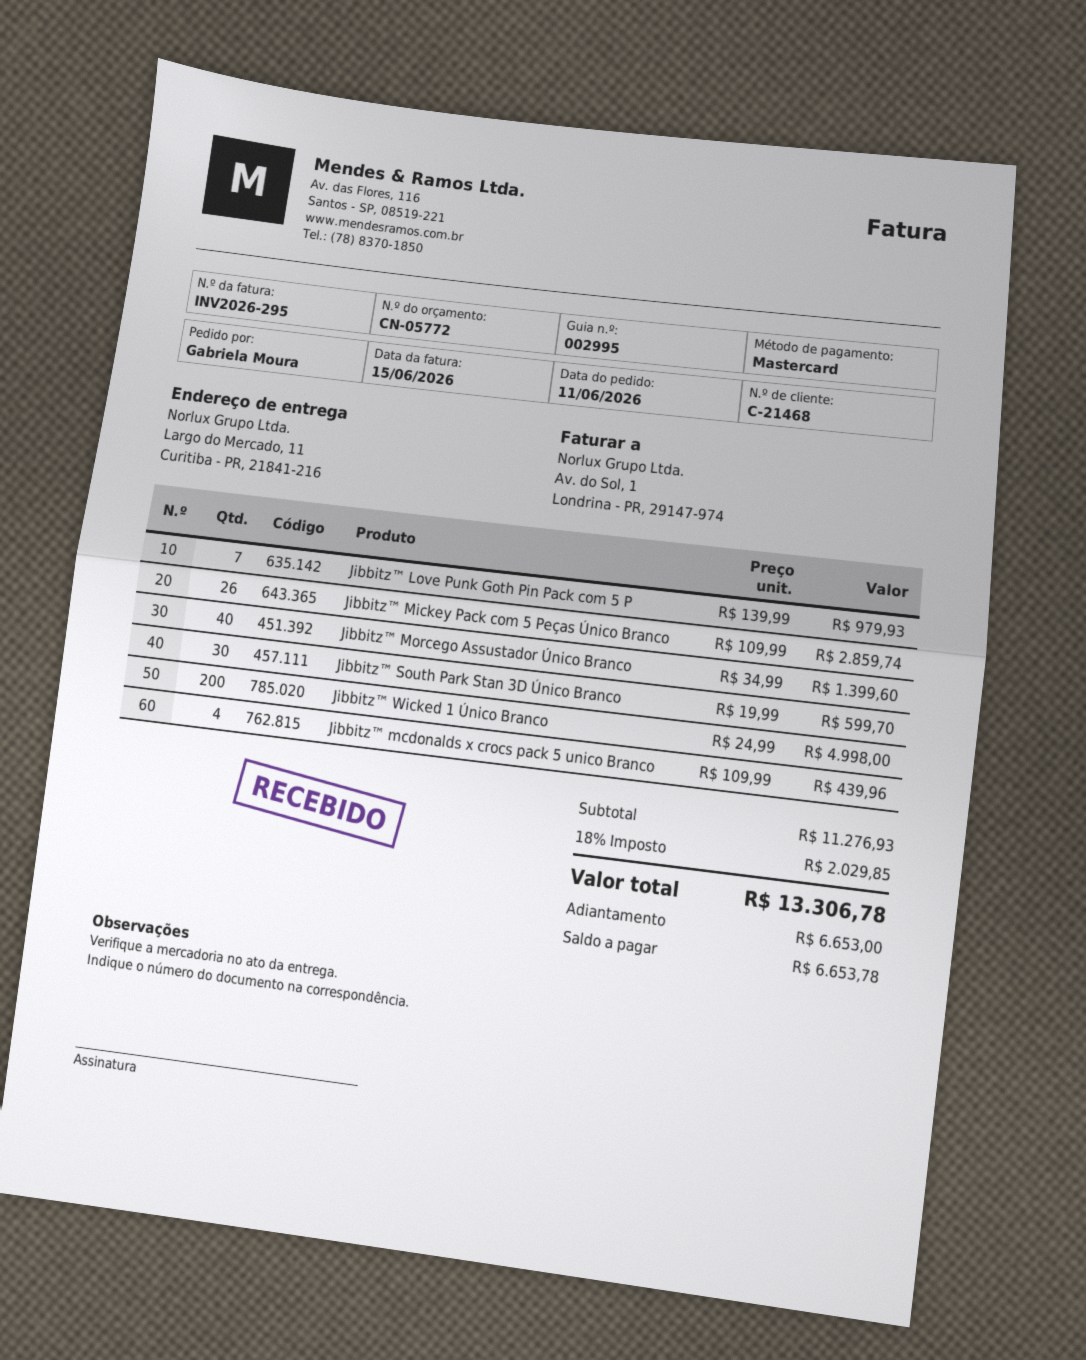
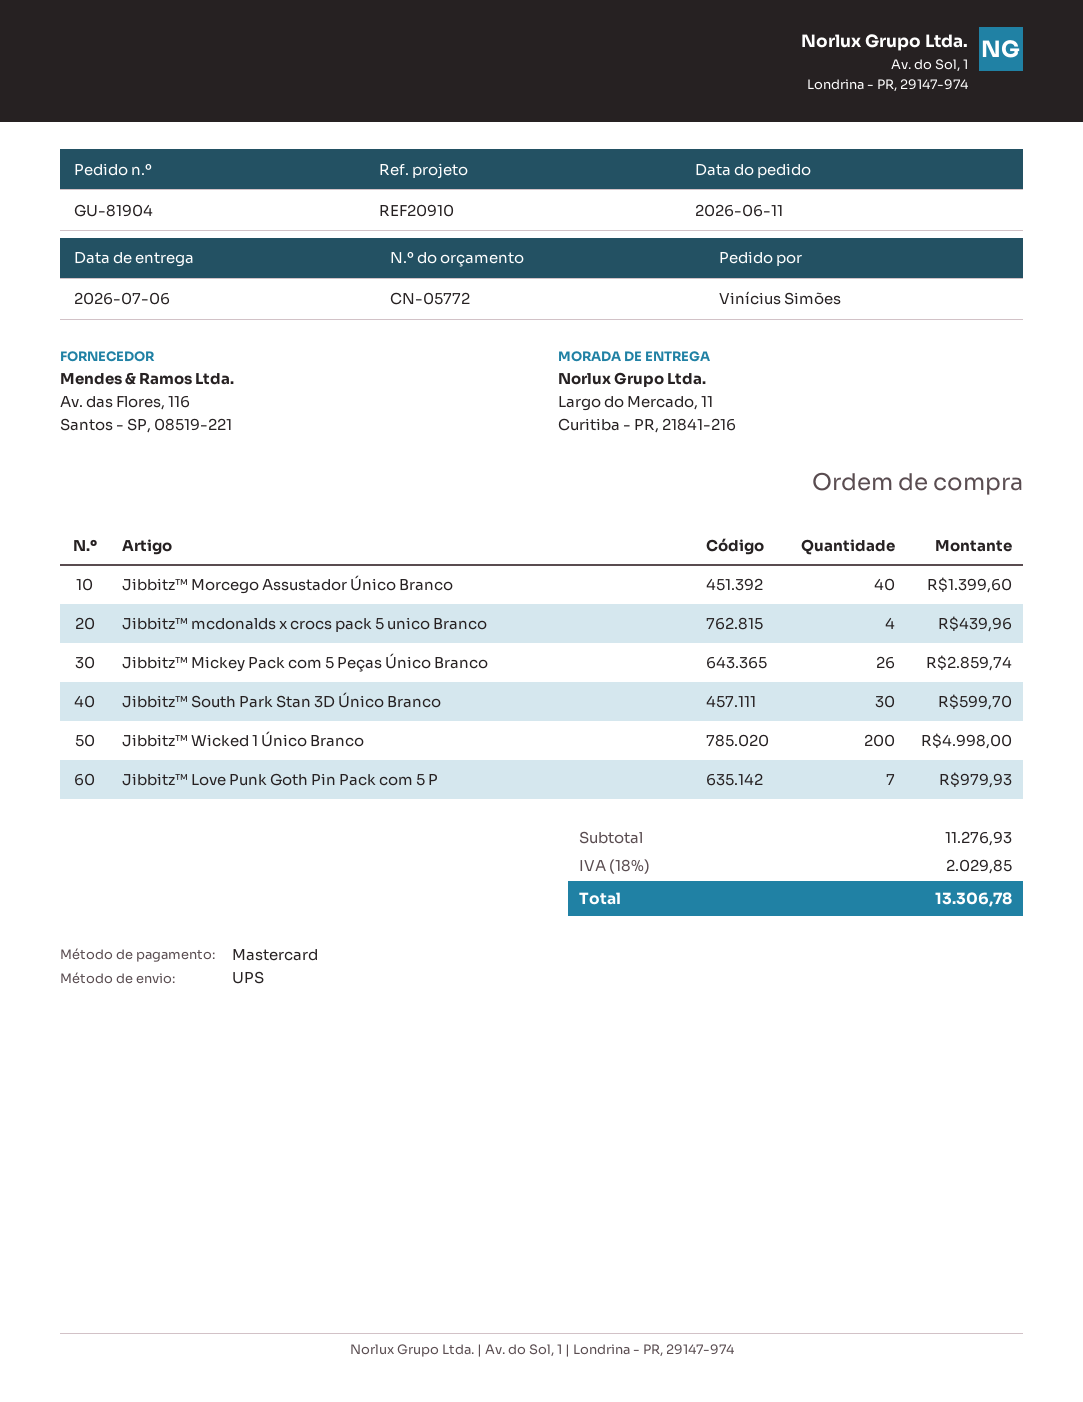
ordered by: Gabriela Moura -> Vinícius Simões

